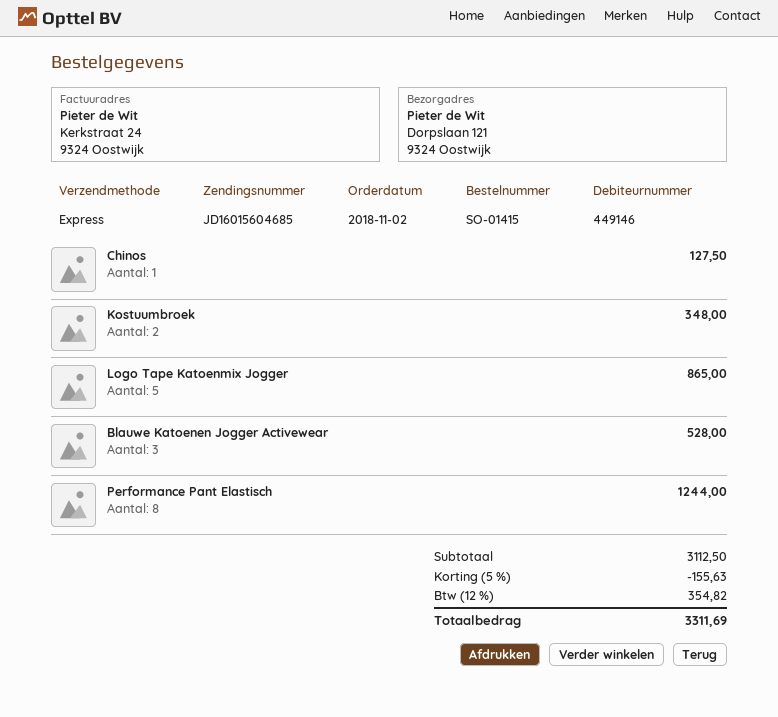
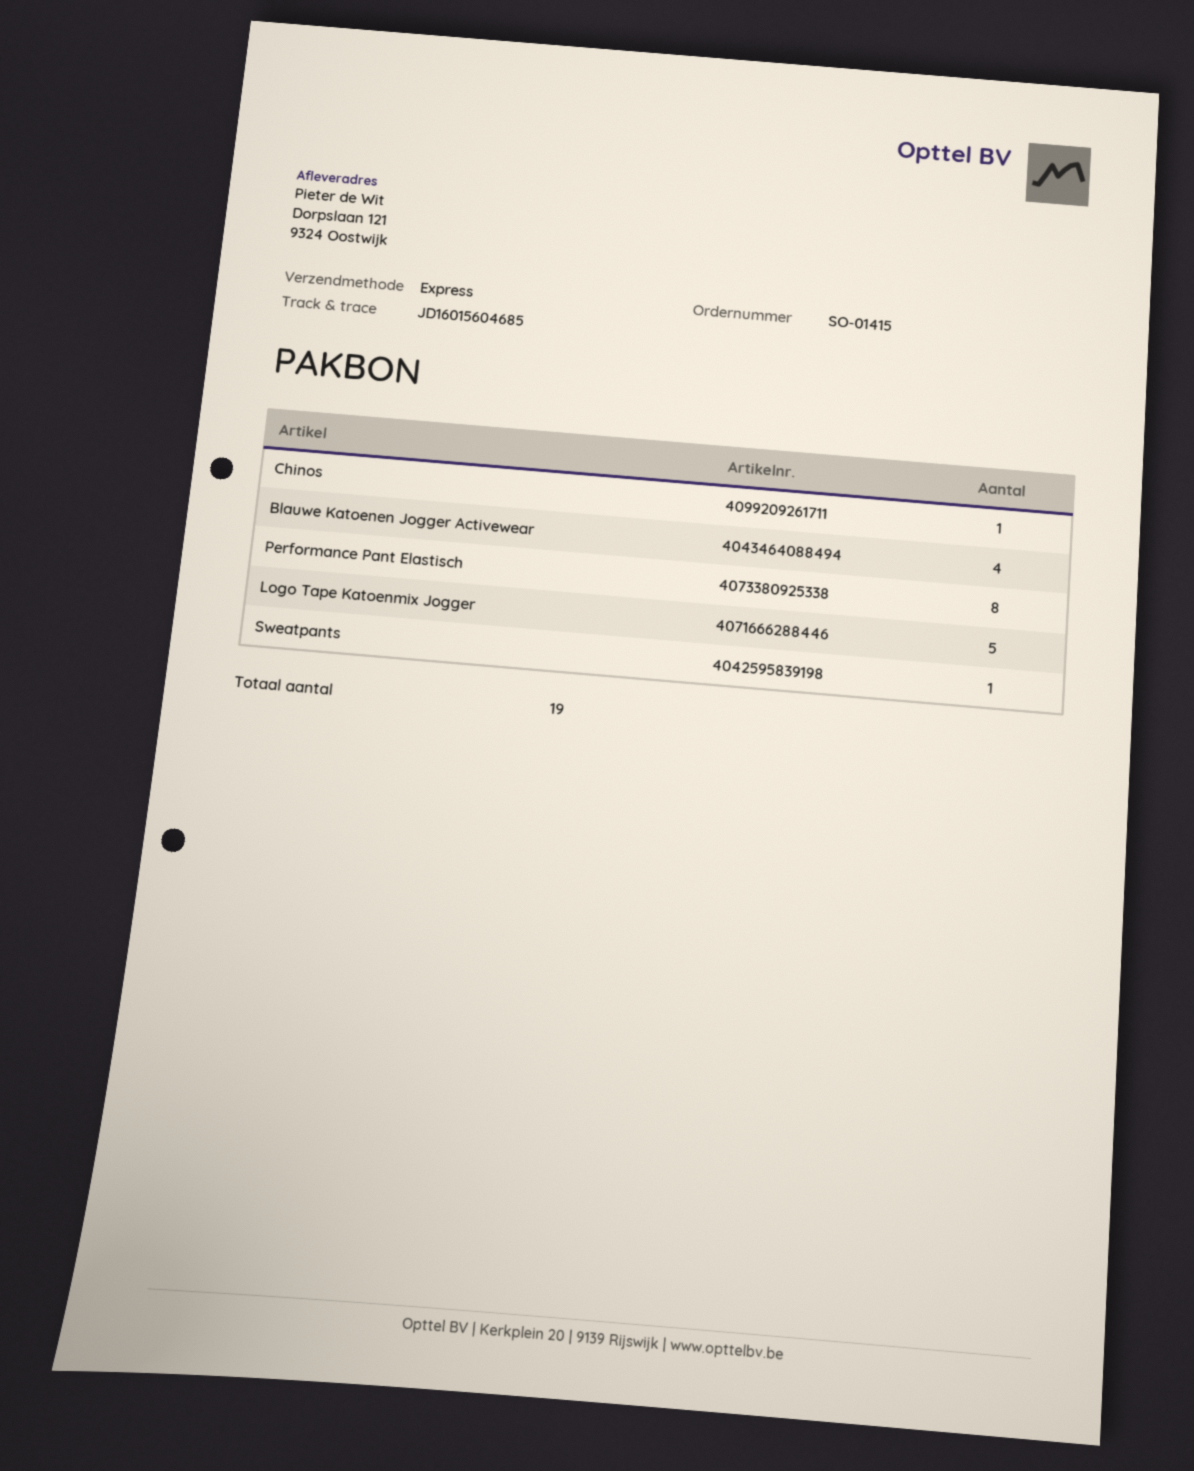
Kostuumbroek: 2 -> none
Blauwe Katoenen Jogger Activewear: 3 -> 4
Sweatpants: none -> 1

